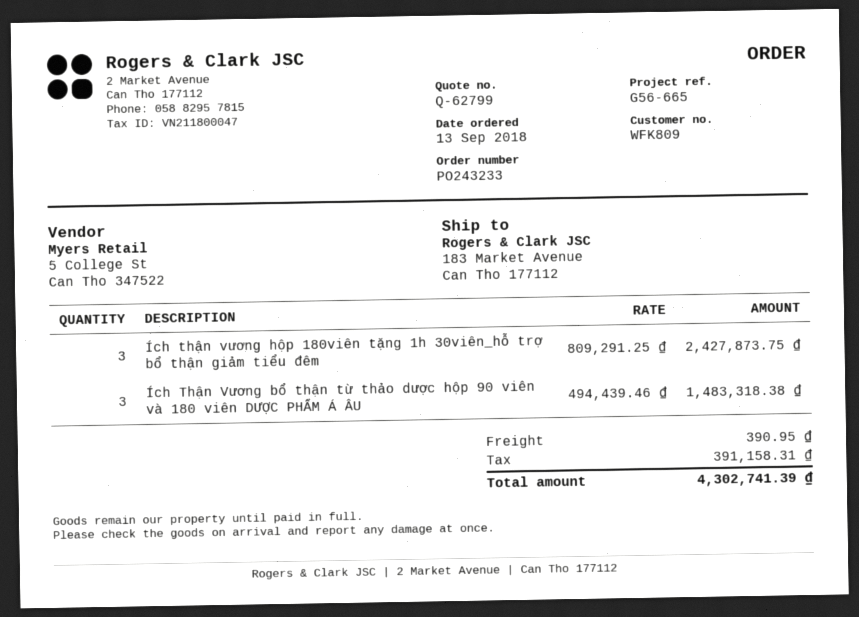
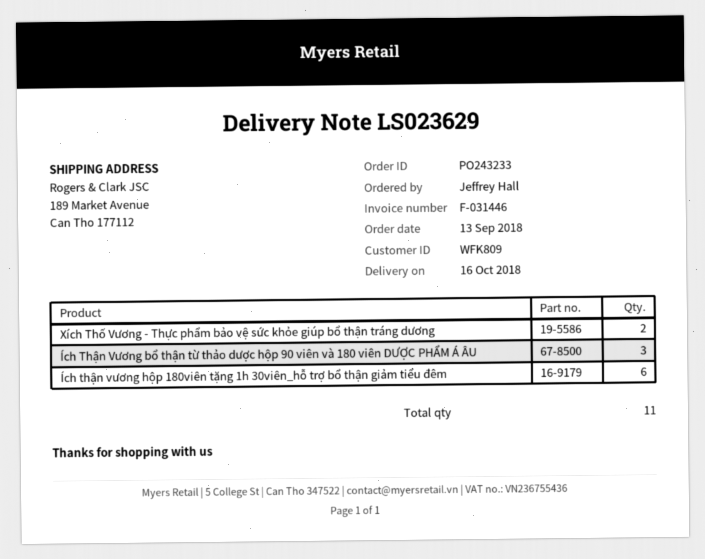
ship to: 183 Market Avenue, Can Tho 177112 -> 189 Market Avenue, Can Tho 177112
Ích thận vương hộp 180viên tặng 1h 30viên_hỗ trợ bổ thận giảm tiểu đêm: 3 -> 6
Xích Thố Vương - Thực phẩm bảo vệ sức khỏe giúp bổ thận tráng dương: none -> 2

